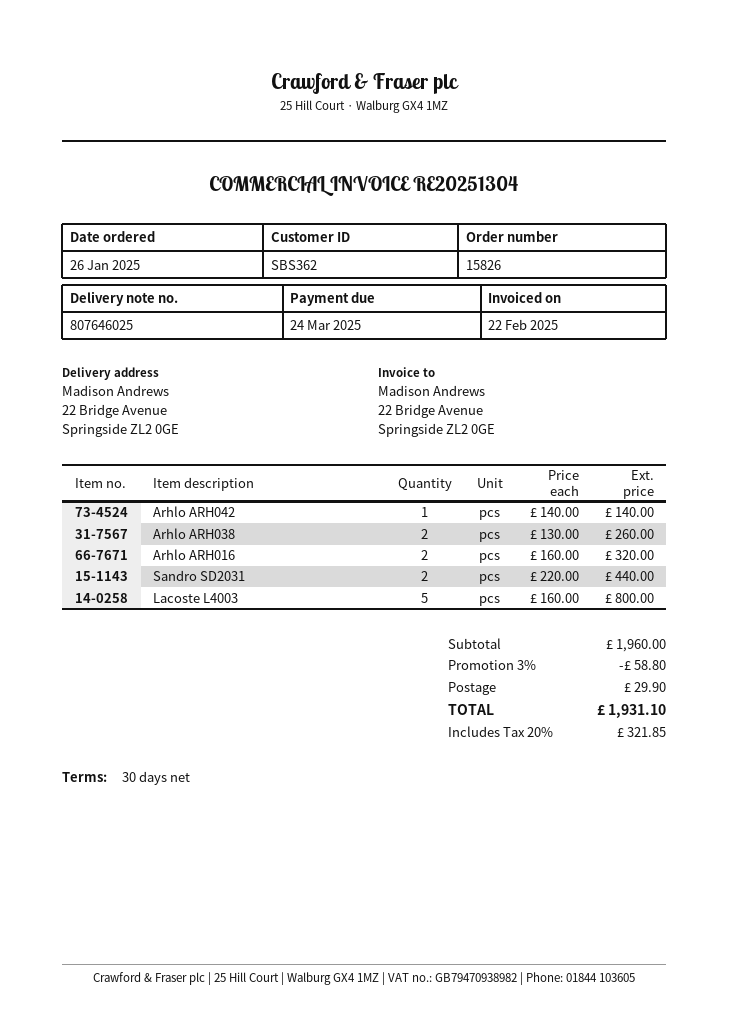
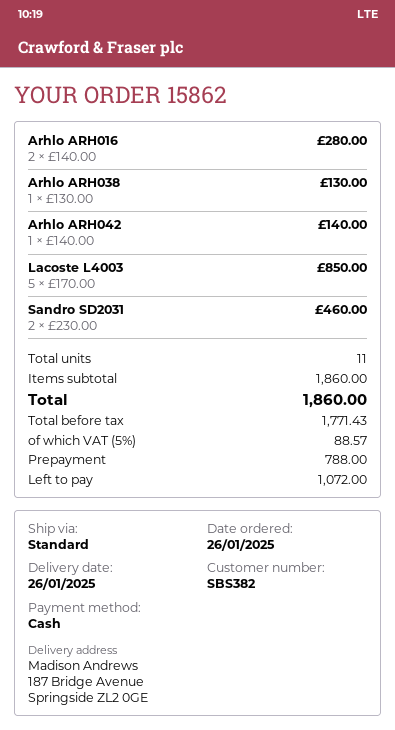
order number: 15826 -> 15862
customer number: SBS362 -> SBS382
ship to: 22 Bridge Avenue, Springside ZL2 0GE -> 187 Bridge Avenue, Springside ZL2 0GE
Arhlo ARH038: 2 x 130.00 = 260.00 -> 1 x 130.00 = 130.00
Arhlo ARH016: 2 x 160.00 = 320.00 -> 2 x 140.00 = 280.00
Sandro SD2031: 2 x 220.00 = 440.00 -> 2 x 230.00 = 460.00
Lacoste L4003: 5 x 160.00 = 800.00 -> 5 x 170.00 = 850.00
subtotal: 1960.00 -> 1860.00
discount: 3% = 58.80 -> none
shipping: 29.90 -> none
tax: 20% = 321.85 -> 5% = 88.57
total: 1931.10 -> 1860.00

